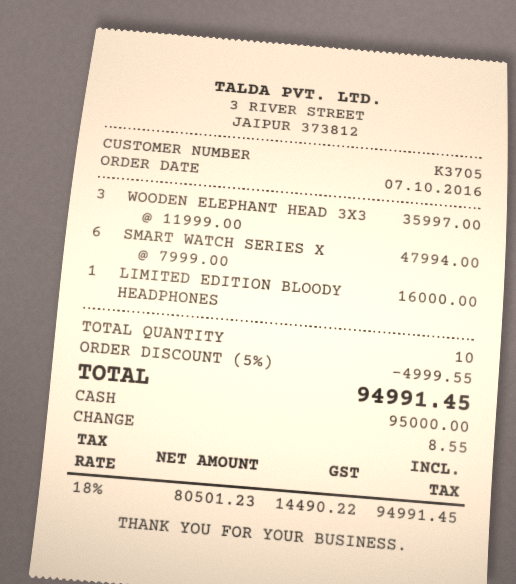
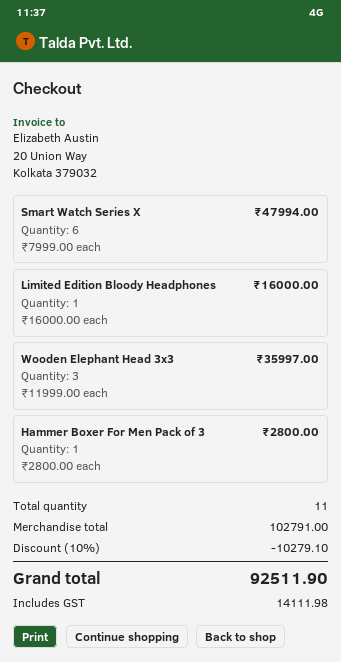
Hammer Boxer For Men Pack of 3: none -> 1 x 2800.00 = 2800.00
total quantity: 10 -> 11
discount: 5% = 4999.55 -> 10% = 10279.10
tax: 14490.22 -> 14111.98
total: 94991.45 -> 92511.90

